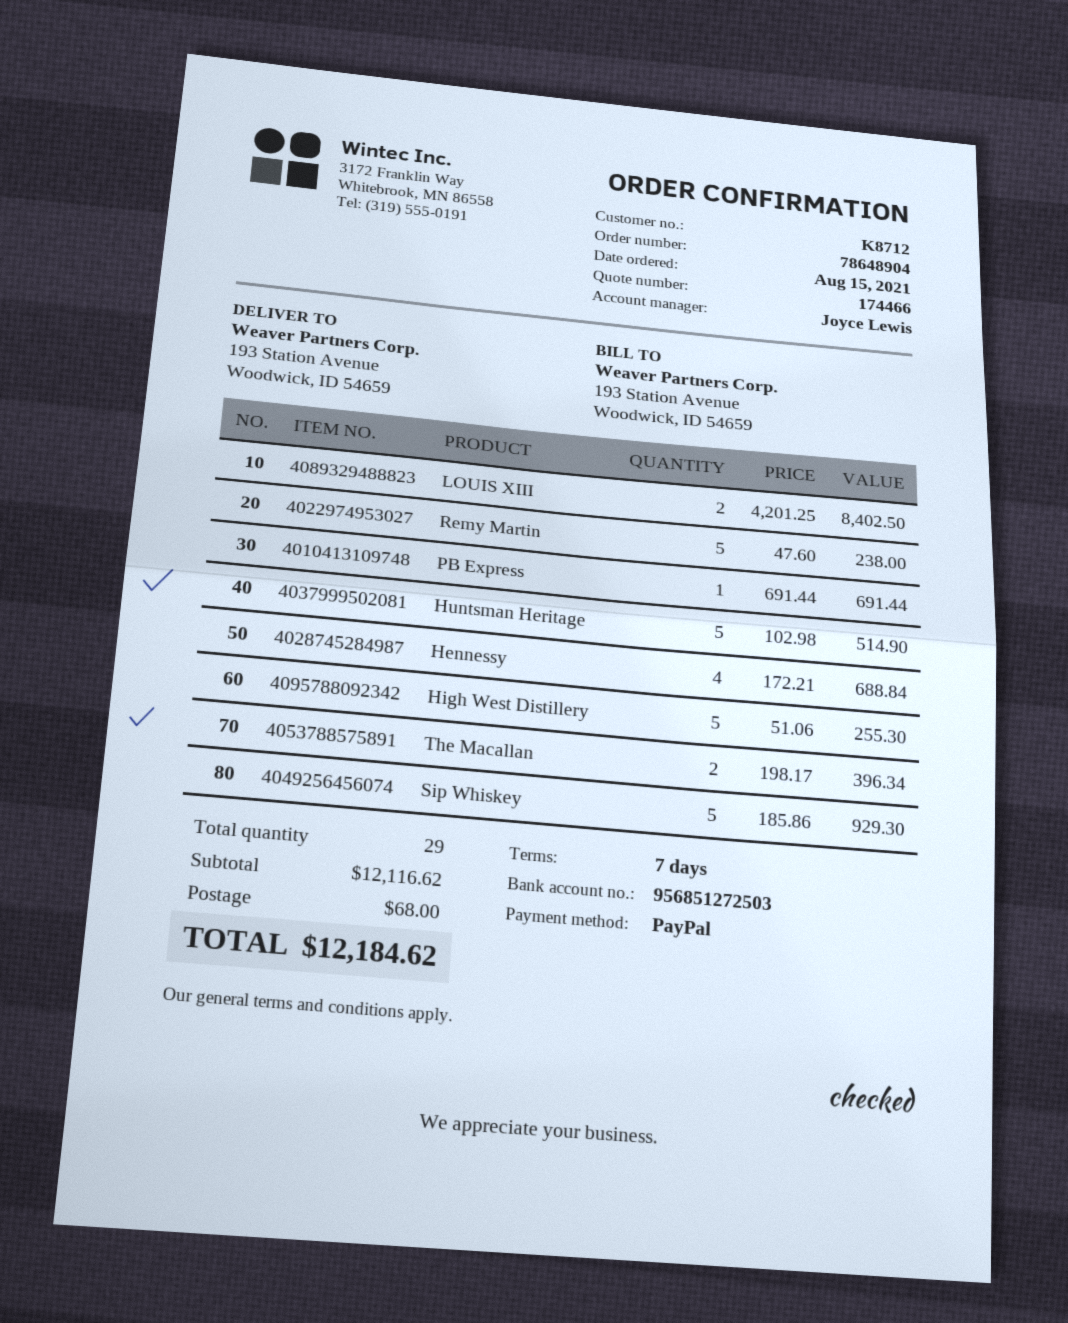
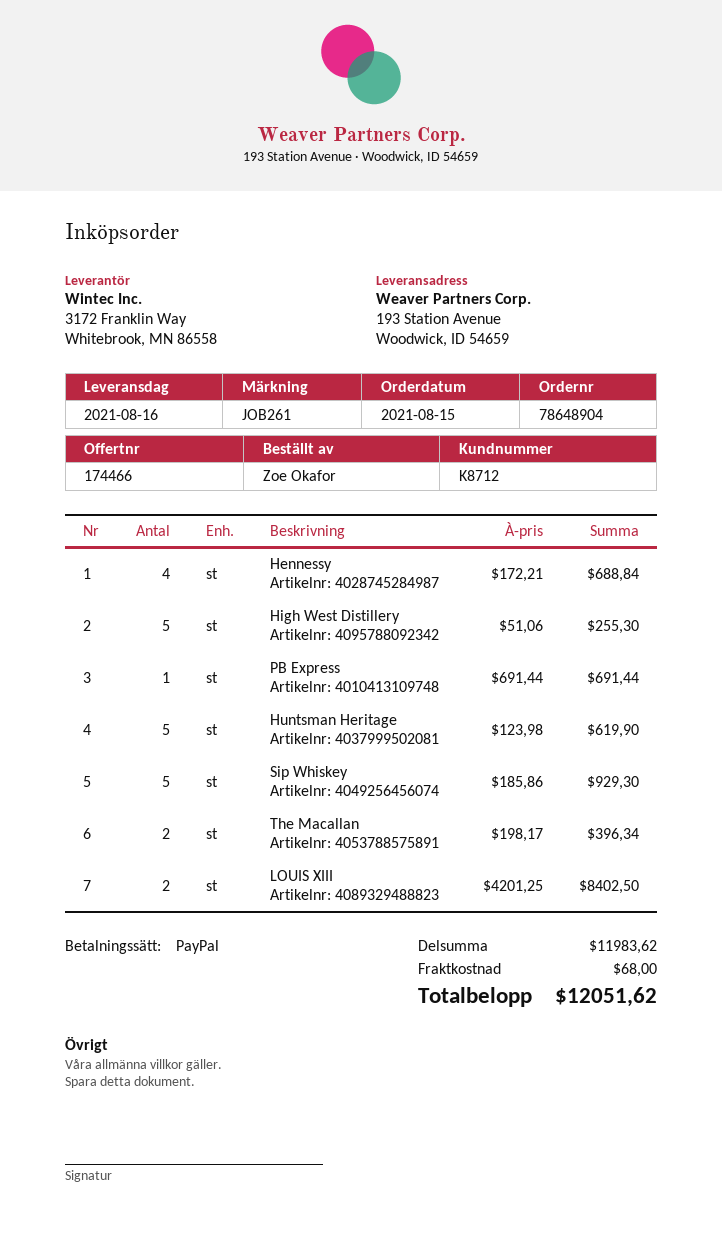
Remy Martin: 5 x 47.60 = 238.00 -> none
Huntsman Heritage: 5 x 102.98 = 514.90 -> 5 x 123.98 = 619.90
subtotal: 12116.62 -> 11983.62
total: 12184.62 -> 12051.62

